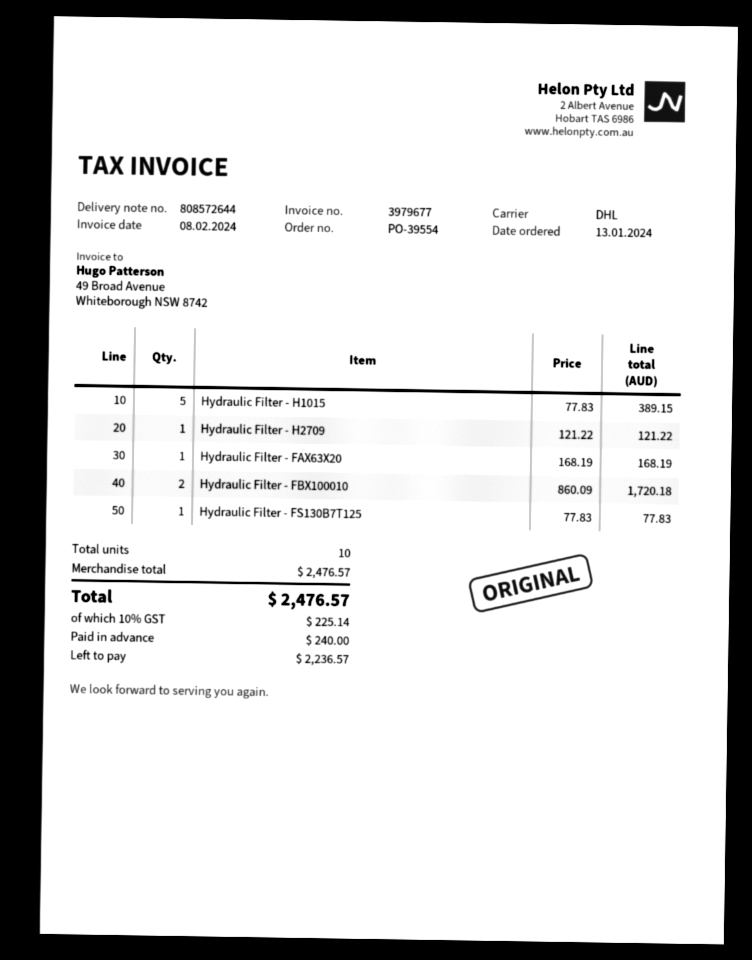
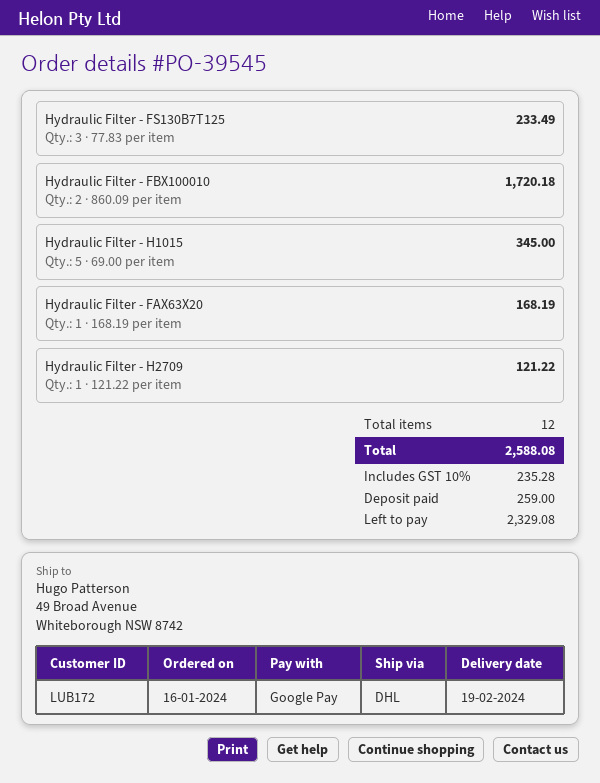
order number: PO-39554 -> PO-39545
order date: 2024-01-13 -> 2024-01-16
Hydraulic Filter - H1015: 5 x 77.83 = 389.15 -> 5 x 69.00 = 345.00
Hydraulic Filter - FS130B7T125: 1 x 77.83 = 77.83 -> 3 x 77.83 = 233.49
total quantity: 10 -> 12
tax: 10% = 225.14 -> 10% = 235.28
total: 2476.57 -> 2588.08
deposit: 240.00 -> 259.00
balance: 2236.57 -> 2329.08

